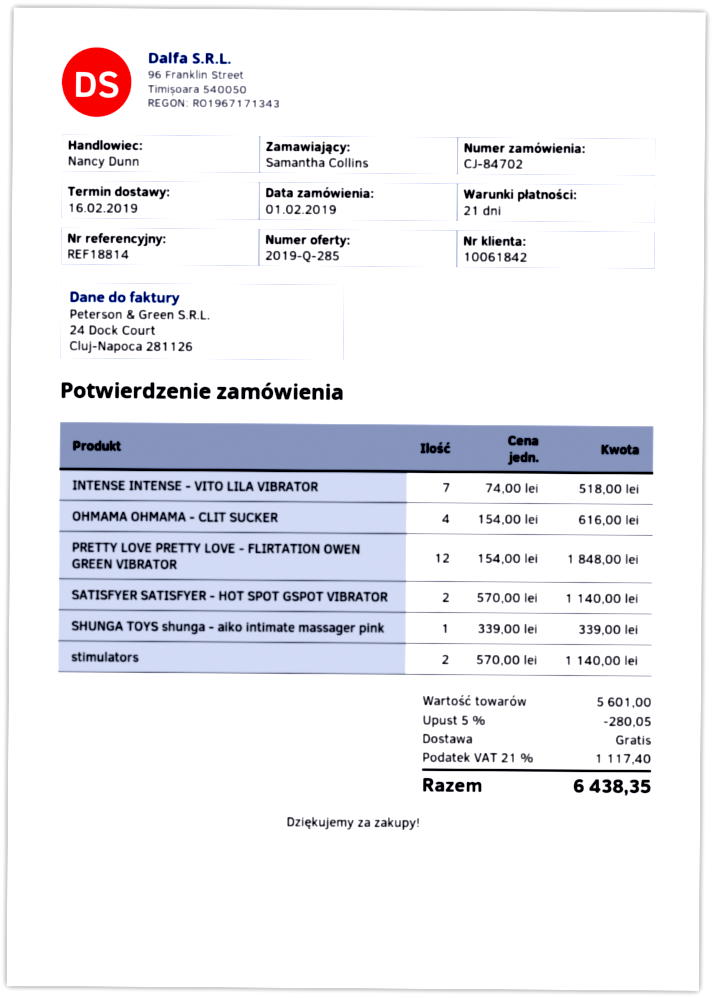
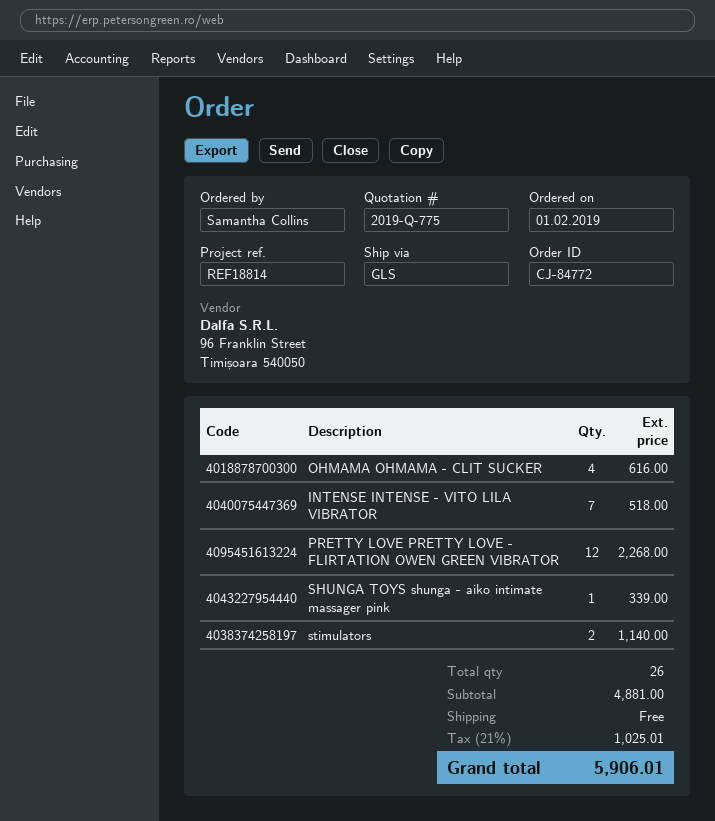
quote number: 2019-Q-285 -> 2019-Q-775
order number: CJ-84702 -> CJ-84772
PRETTY LOVE PRETTY LOVE - FLIRTATION OWEN GREEN VIBRATOR: 12 for 1848.00 -> 12 for 2268.00
SATISFYER SATISFYER - HOT SPOT GSPOT VIBRATOR: 2 for 1140.00 -> none
subtotal: 5601.00 -> 4881.00
discount: 5% = 280.05 -> none
tax: 21% = 1117.40 -> 21% = 1025.01
total: 6438.35 -> 5906.01

